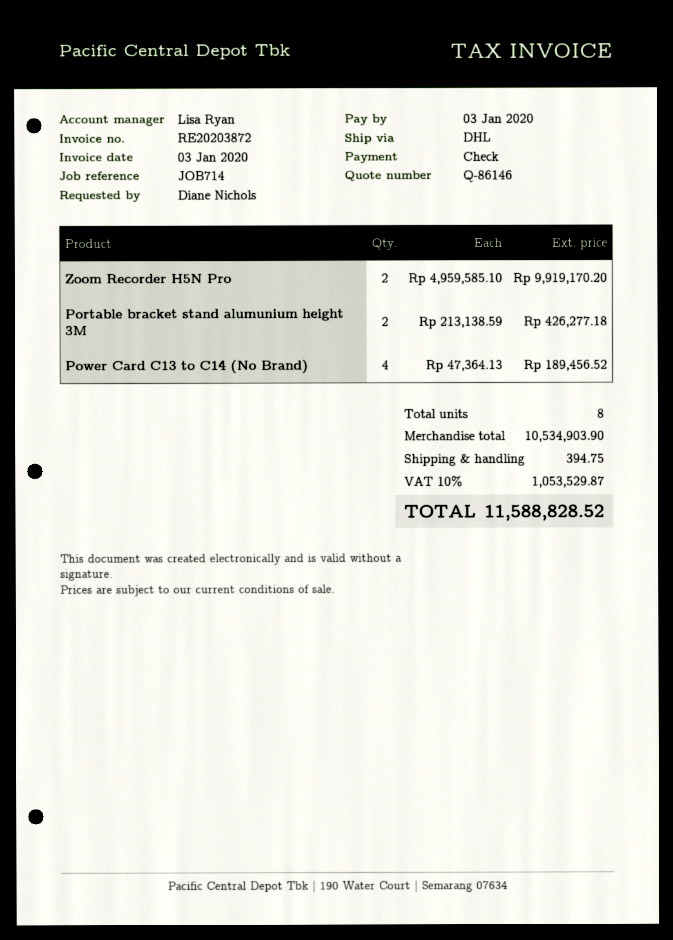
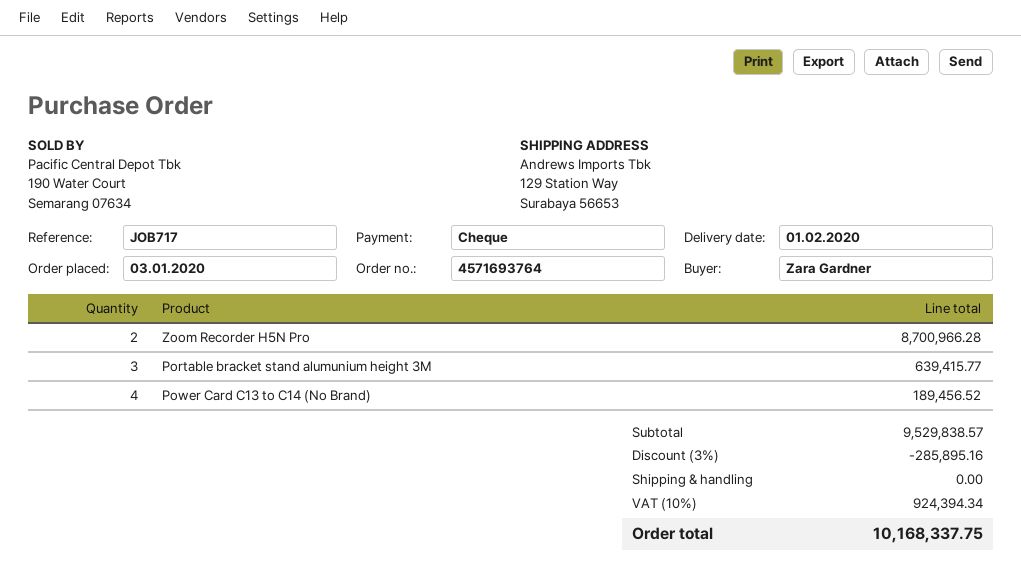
reference: JOB714 -> JOB717
ordered by: Diane Nichols -> Zara Gardner
Zoom Recorder H5N Pro: 2 for 9919170.20 -> 2 for 8700966.28
Portable bracket stand alumunium height 3M: 2 for 426277.18 -> 3 for 639415.77
subtotal: 10534903.90 -> 9529838.57
discount: none -> 3% = 285895.16
shipping: 394.75 -> 0.00
tax: 10% = 1053529.87 -> 10% = 924394.34
total: 11588828.52 -> 10168337.75

